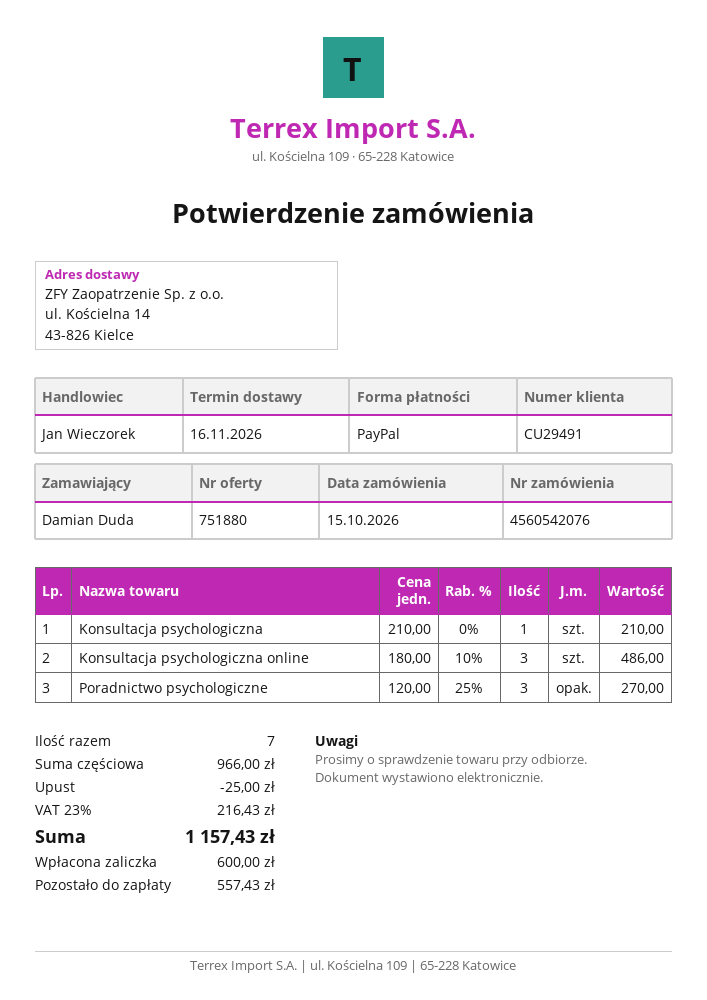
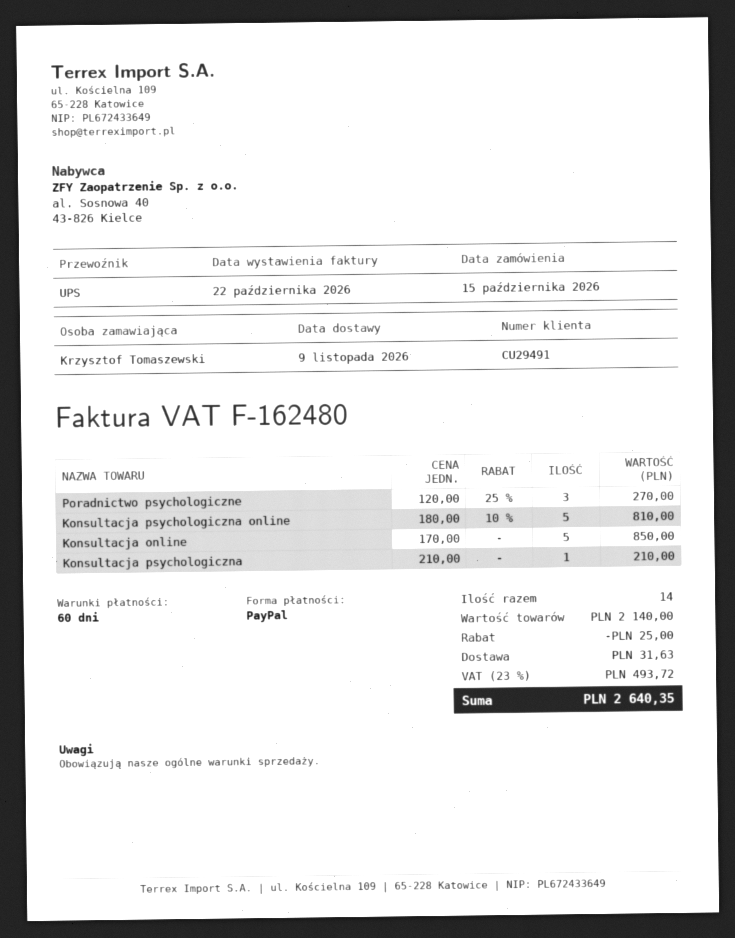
delivery date: 2026-11-16 -> 2026-11-09
ordered by: Damian Duda -> Krzysztof Tomaszewski
Konsultacja psychologiczna online: 3 x 180.00 - 10% = 486.00 -> 5 x 180.00 - 10% = 810.00
Konsultacja online: none -> 5 x 170.00 = 850.00
total quantity: 7 -> 14
subtotal: 966.00 -> 2140.00
shipping: none -> 31.63
tax: 23% = 216.43 -> 23% = 493.72
total: 1157.43 -> 2640.35

